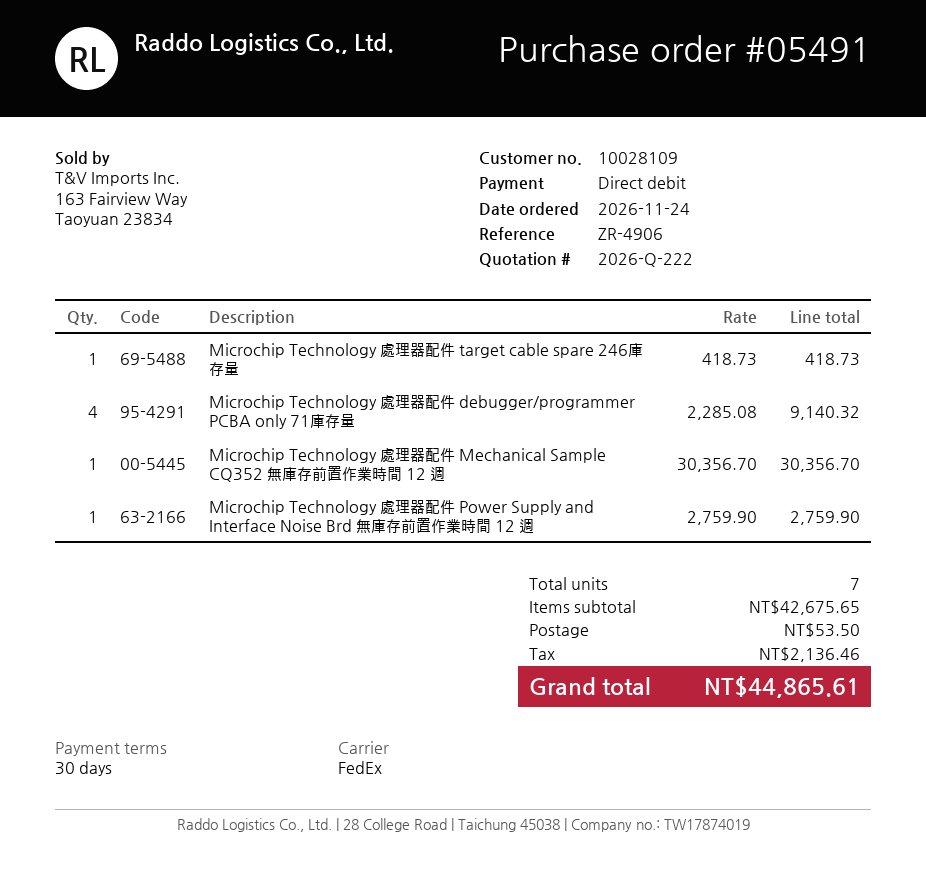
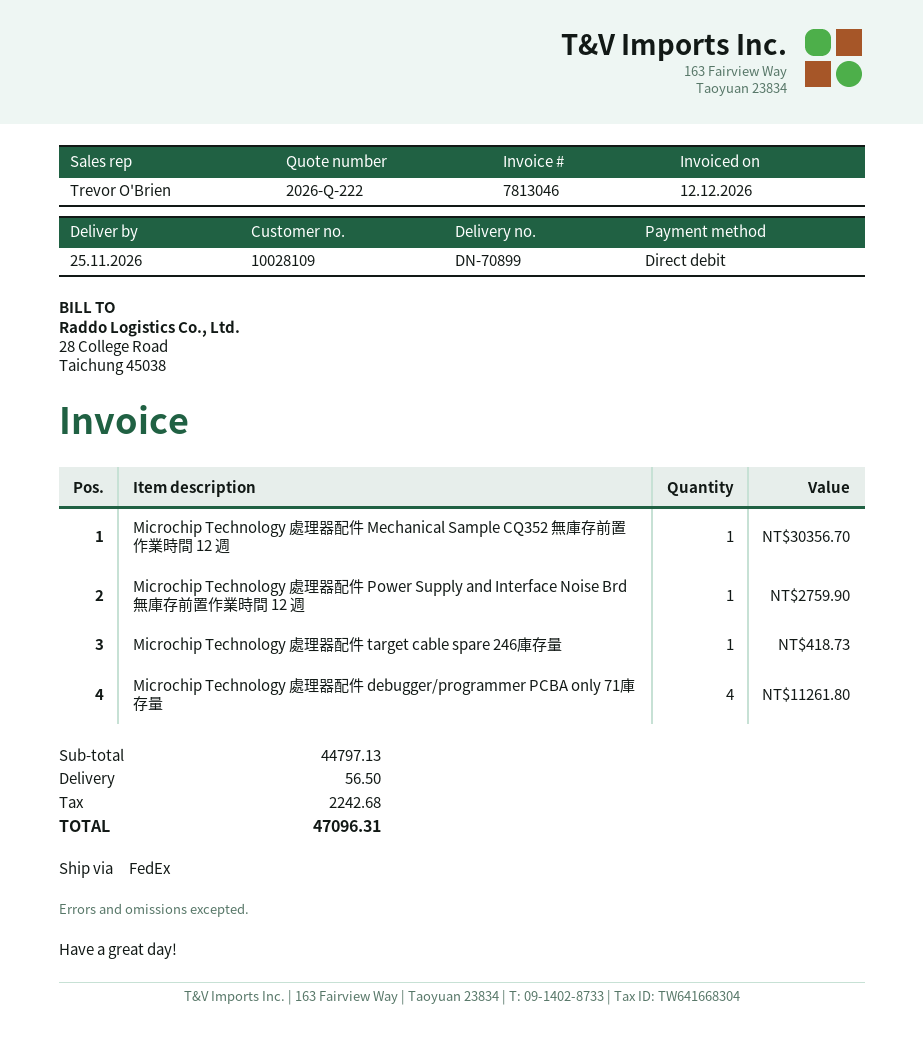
Microchip Technology 處理器配件 debugger/programmer PCBA only 71庫存量: 4 for 9140.32 -> 4 for 11261.80
subtotal: 42675.65 -> 44797.13
shipping: 53.50 -> 56.50
tax: 2136.46 -> 2242.68
total: 44865.61 -> 47096.31

